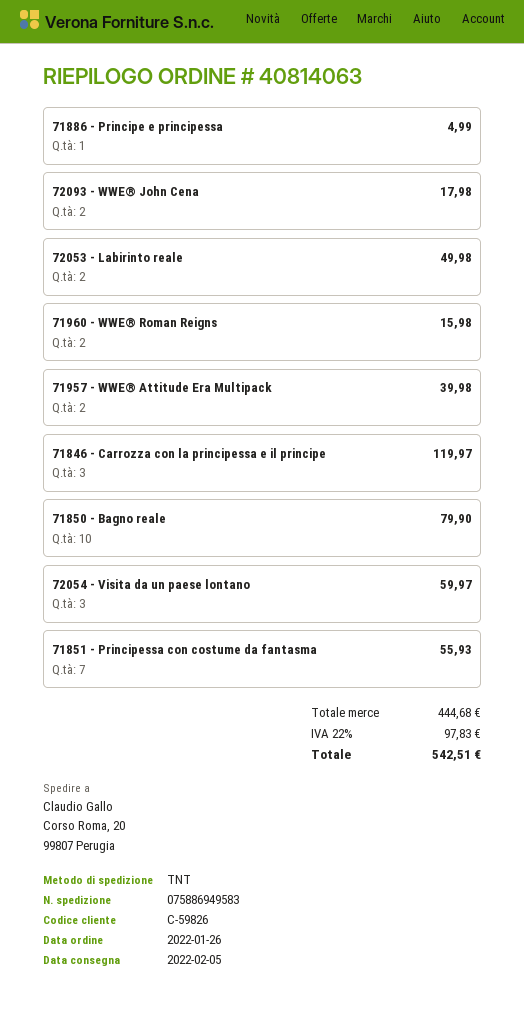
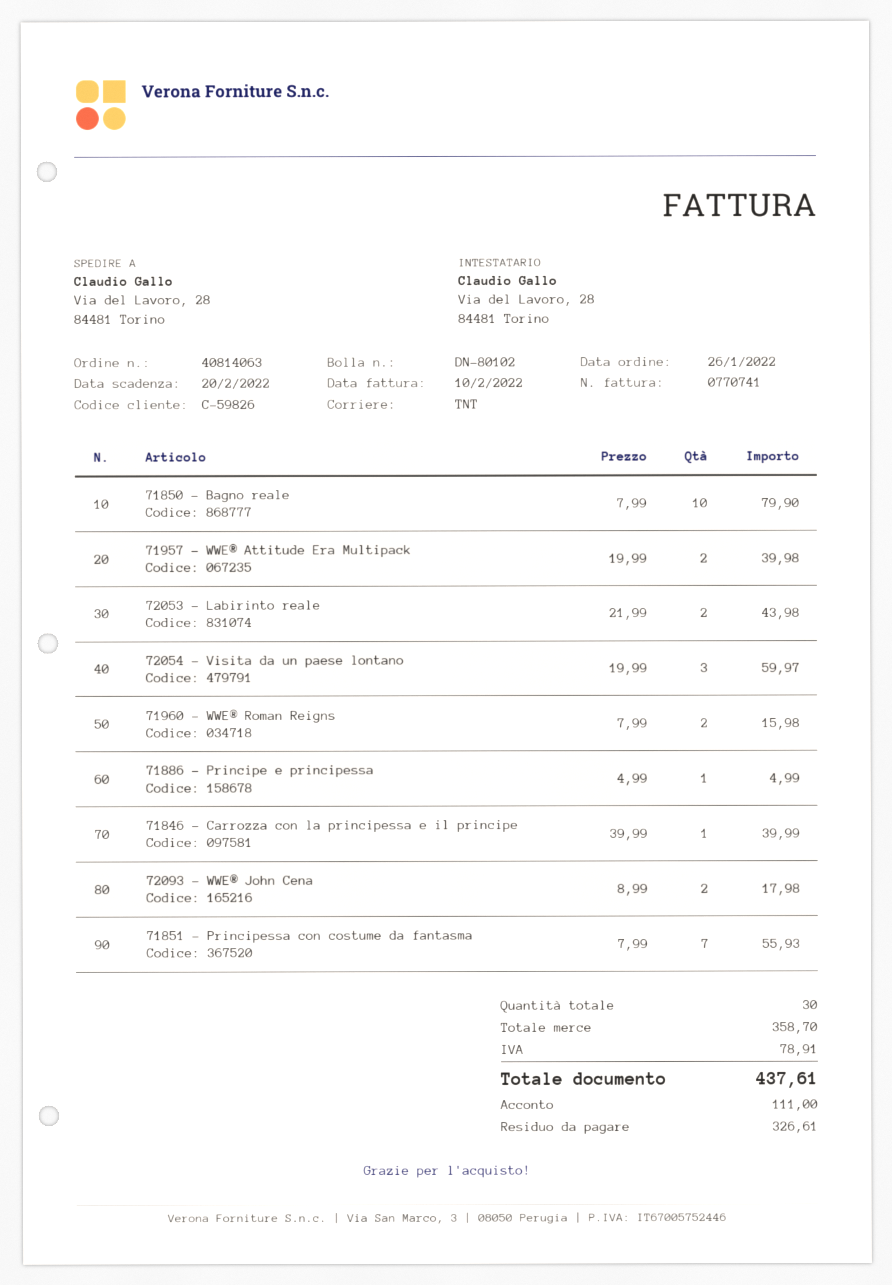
ship to: Corso Roma, 20, 99807 Perugia -> Via del Lavoro, 28, 84481 Torino
72053 - Labirinto reale: 2 for 49.98 -> 2 for 43.98
71846 - Carrozza con la principessa e il principe: 3 for 119.97 -> 1 for 39.99
subtotal: 444.68 -> 358.70
tax: 97.83 -> 78.91
total: 542.51 -> 437.61

